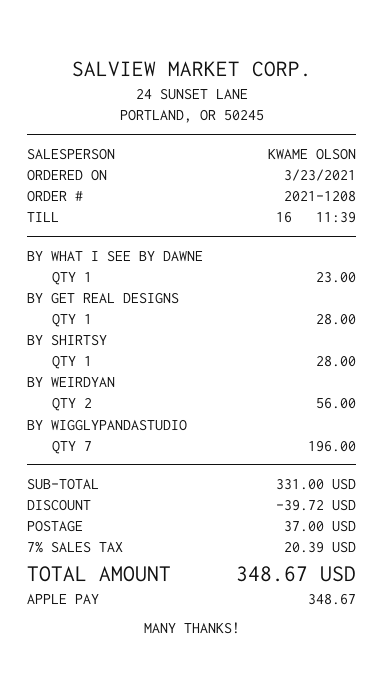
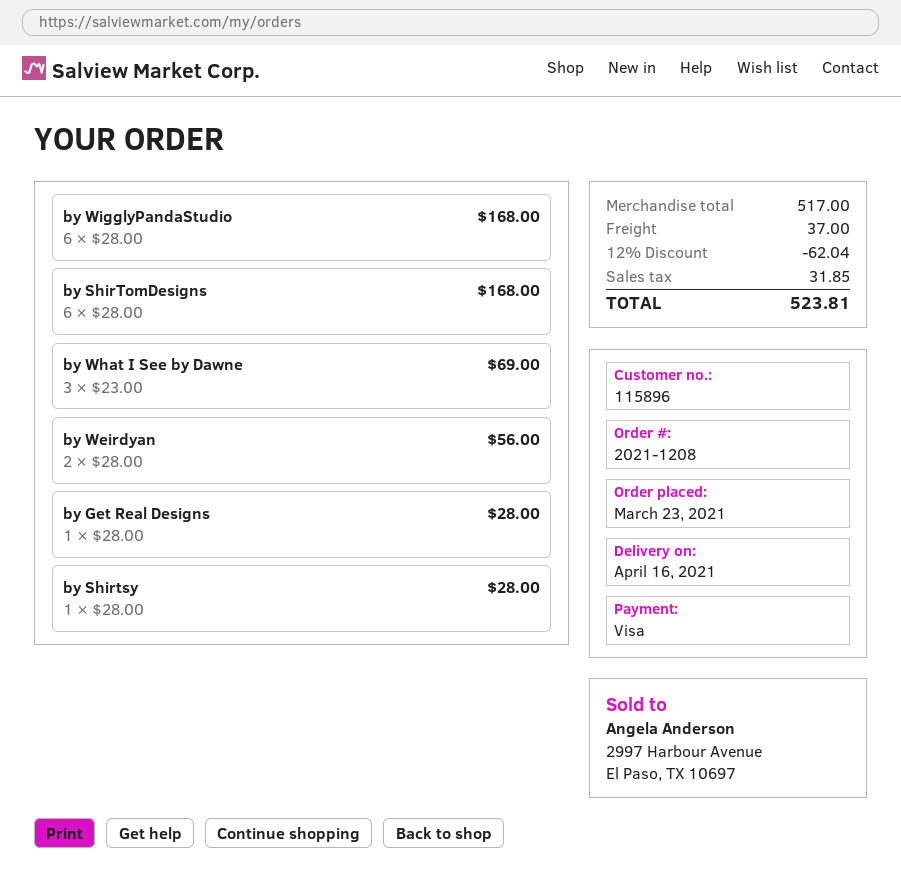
payment method: Apple Pay -> Visa
BY WHAT I SEE BY DAWNE: 1 for 23.00 -> 3 for 69.00
BY WIGGLYPANDASTUDIO: 7 for 196.00 -> 6 for 168.00
by ShirTomDesigns: none -> 6 for 168.00
subtotal: 331.00 -> 517.00
discount: 39.72 -> 62.04
tax: 20.39 -> 31.85
total: 348.67 -> 523.81

